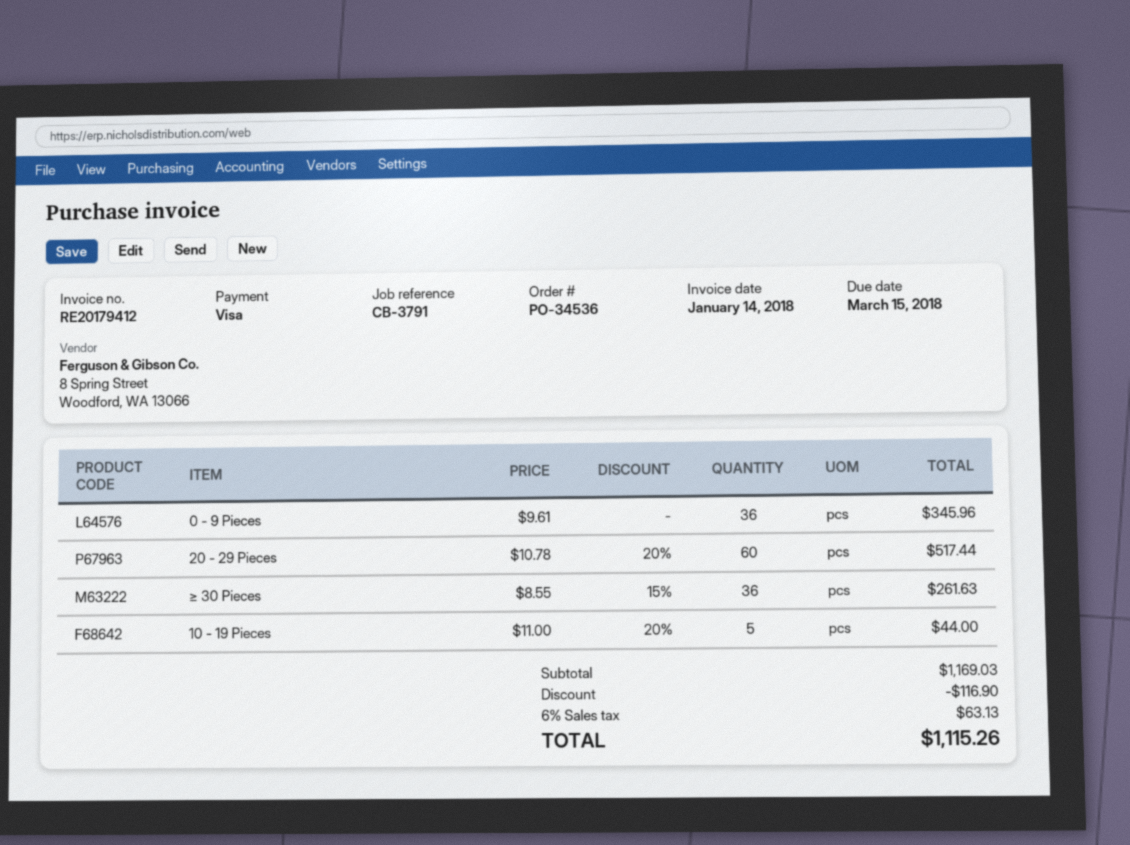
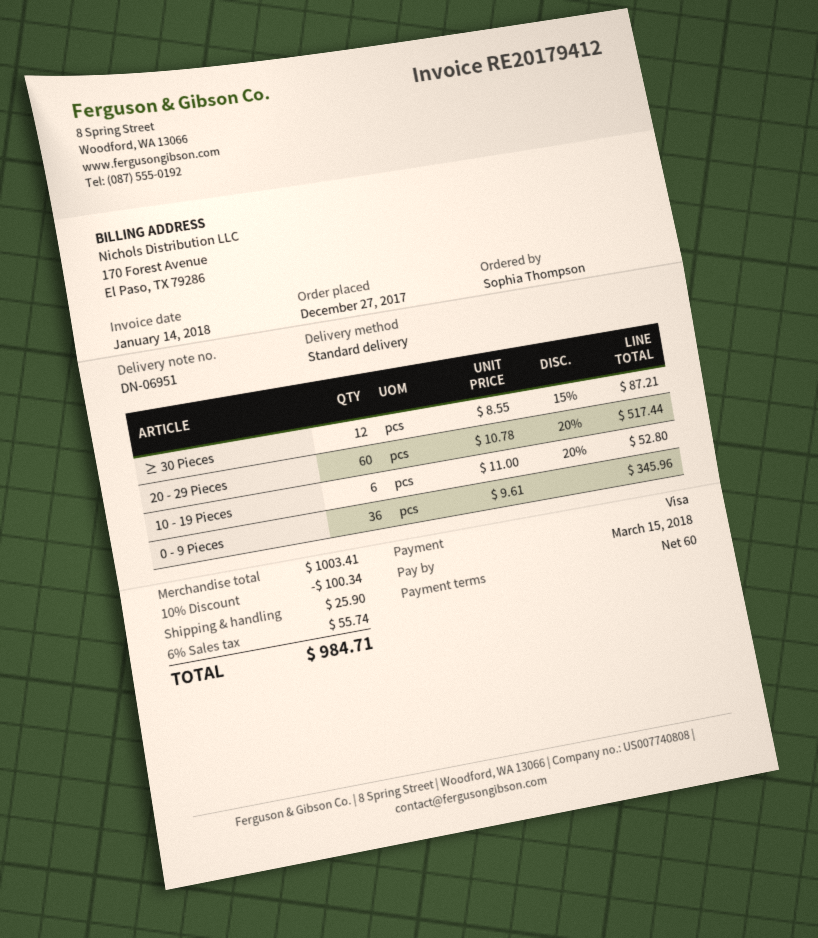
≥ 30 Pieces: 36 x 8.55 - 15% = 261.63 -> 12 x 8.55 - 15% = 87.21
10 - 19 Pieces: 5 x 11.00 - 20% = 44.00 -> 6 x 11.00 - 20% = 52.80
subtotal: 1169.03 -> 1003.41
discount: 116.90 -> 100.34
shipping: none -> 25.90
tax: 6% = 63.13 -> 6% = 55.74
total: 1115.26 -> 984.71

